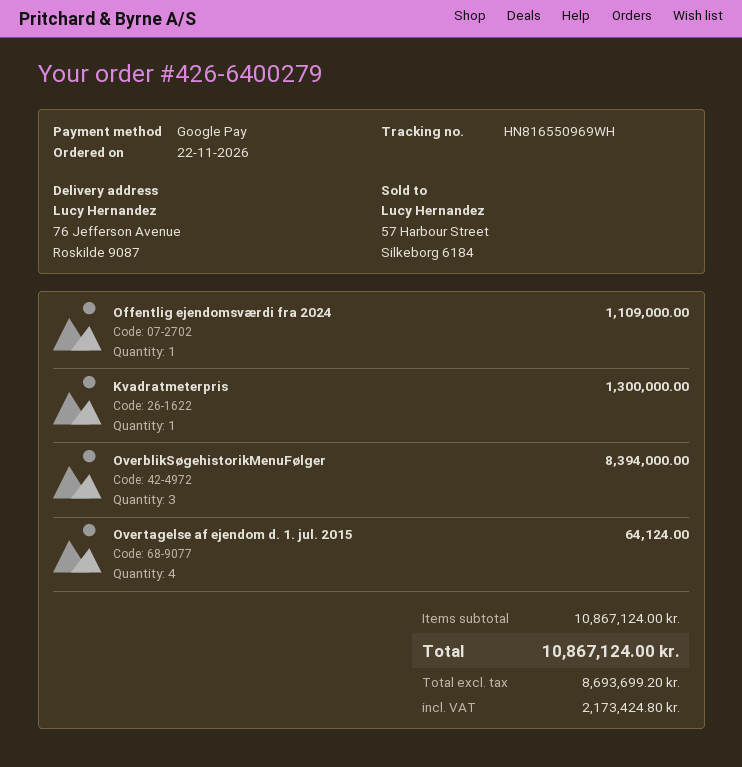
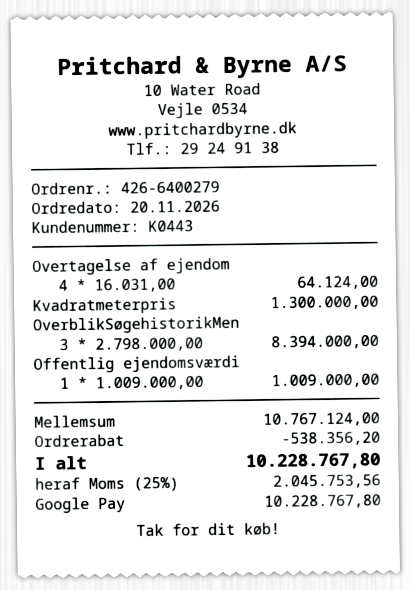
order date: 2026-11-22 -> 2026-11-20
Offentlig ejendomsværdi fra 2024: 1 for 1109000.00 -> 1 for 1009000.00
subtotal: 10867124.00 -> 10767124.00
discount: none -> 538356.20
tax: 2173424.80 -> 2045753.56
total: 10867124.00 -> 10228767.80

